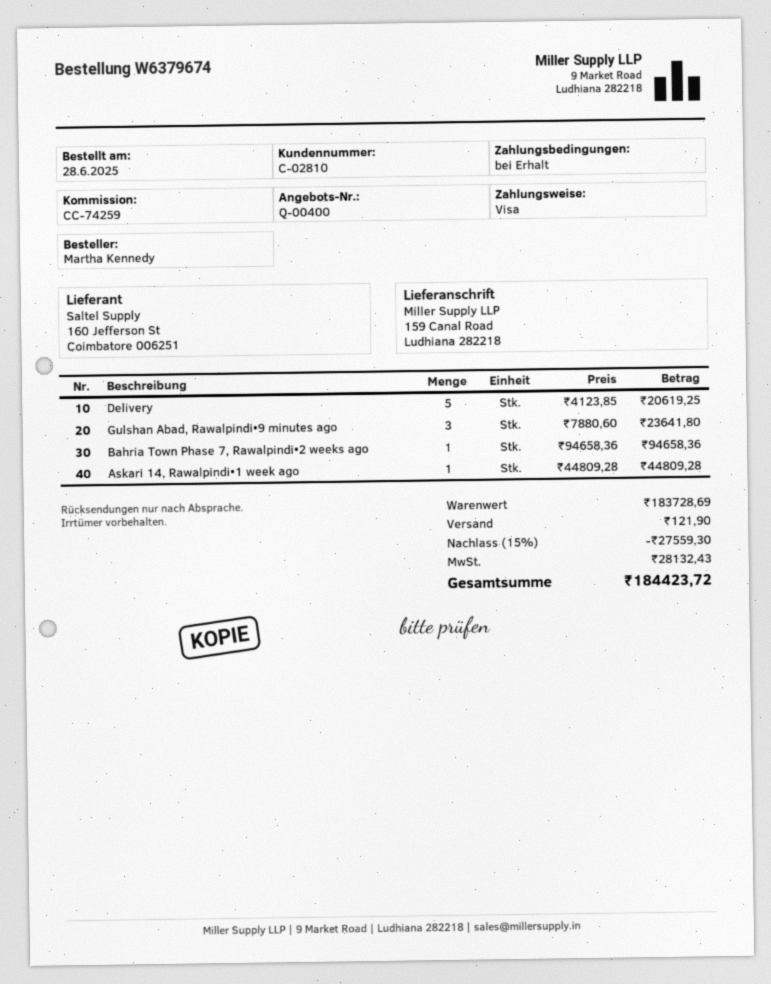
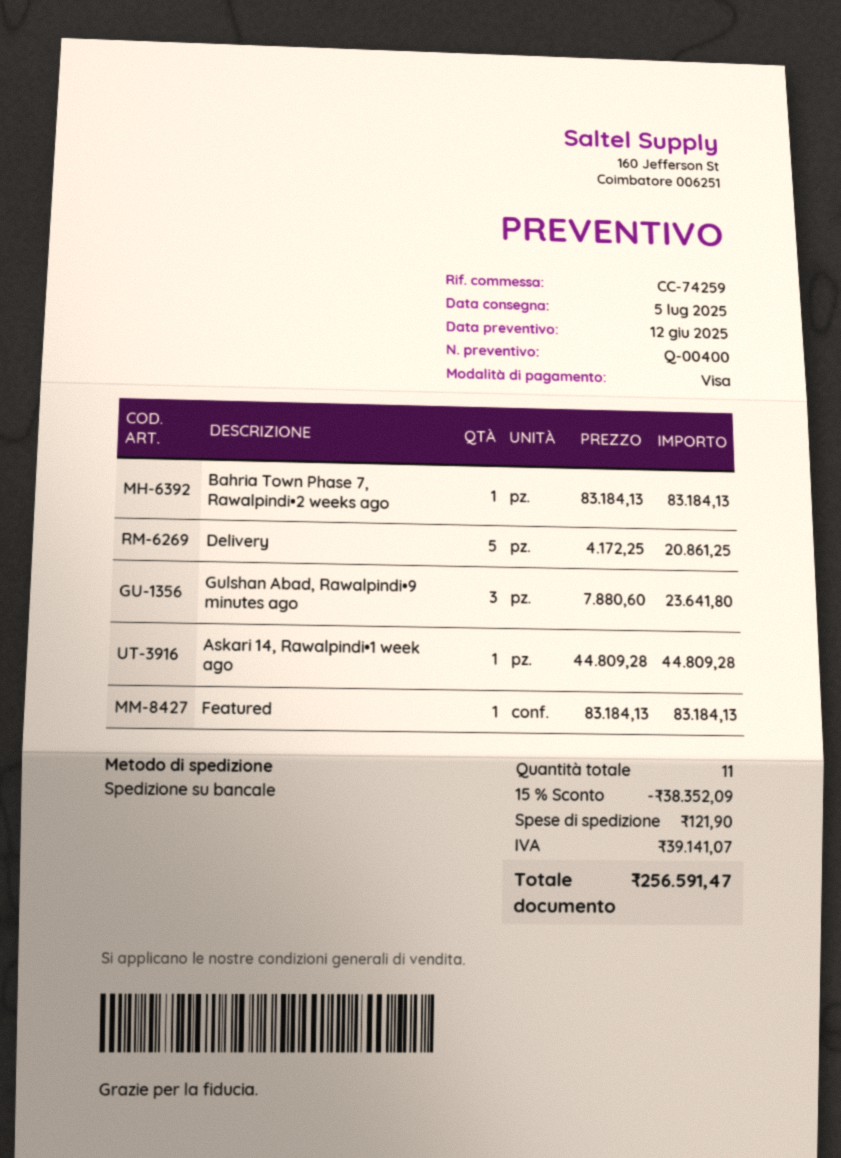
Delivery: 5 x 4123.85 = 20619.25 -> 5 x 4172.25 = 20861.25
Bahria Town Phase 7, Rawalpindi•2 weeks ago: 1 x 94658.36 = 94658.36 -> 1 x 83184.13 = 83184.13
Featured: none -> 1 x 83184.13 = 83184.13
discount: 15% = 27559.30 -> 15% = 38352.09
tax: 28132.43 -> 39141.07
total: 184423.72 -> 256591.47

